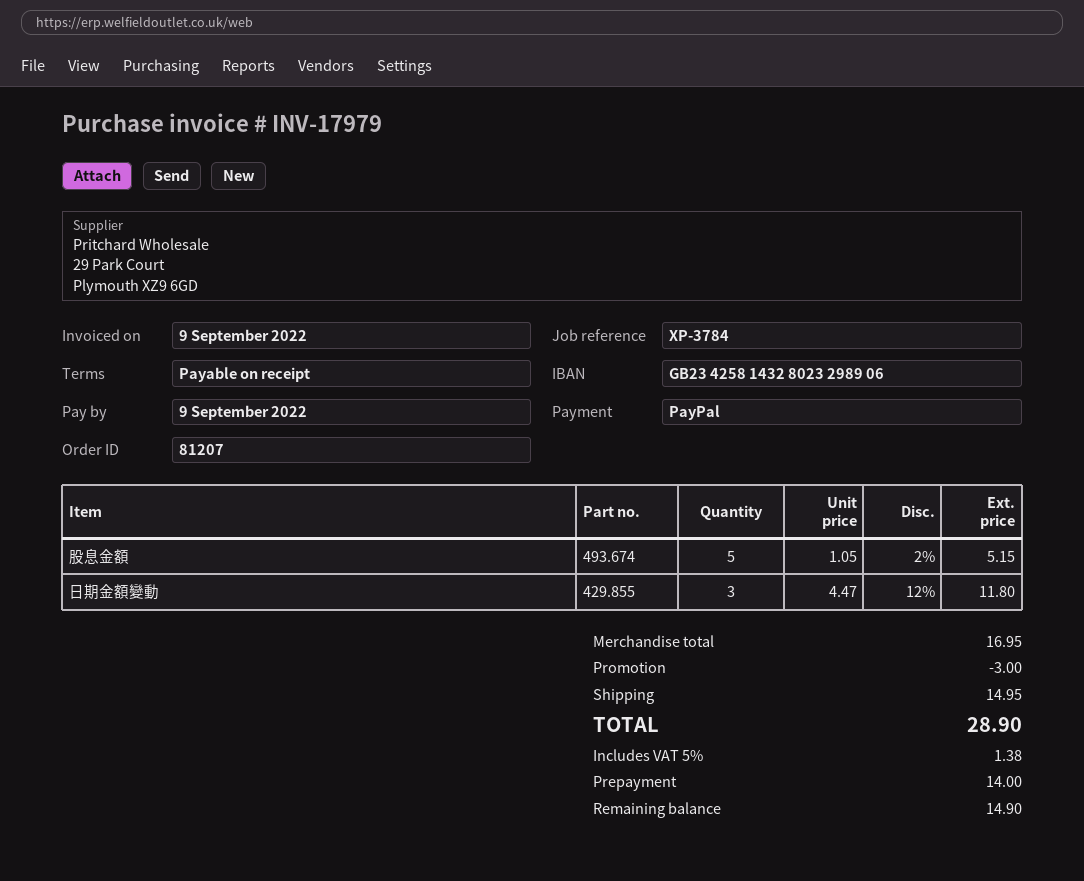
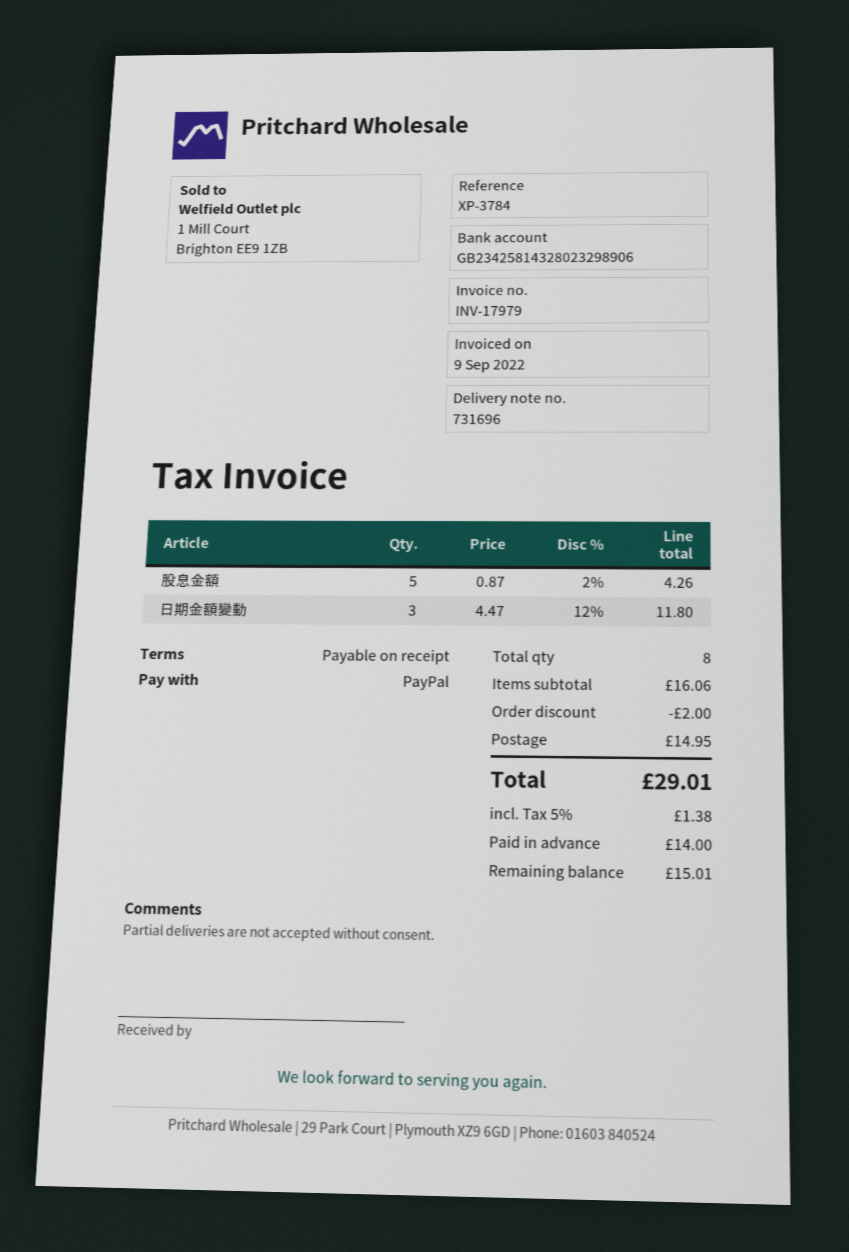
股息金額: 5 x 1.05 - 2% = 5.15 -> 5 x 0.87 - 2% = 4.26
subtotal: 16.95 -> 16.06
discount: 3.00 -> 2.00
total: 28.90 -> 29.01
balance: 14.90 -> 15.01

